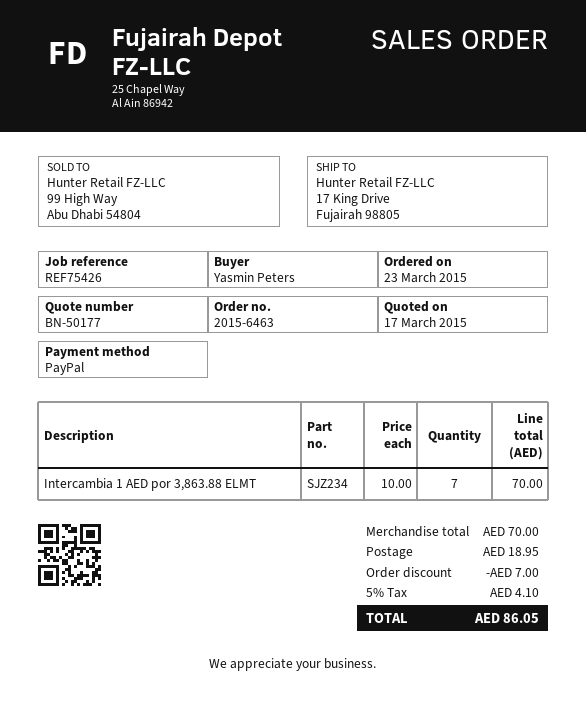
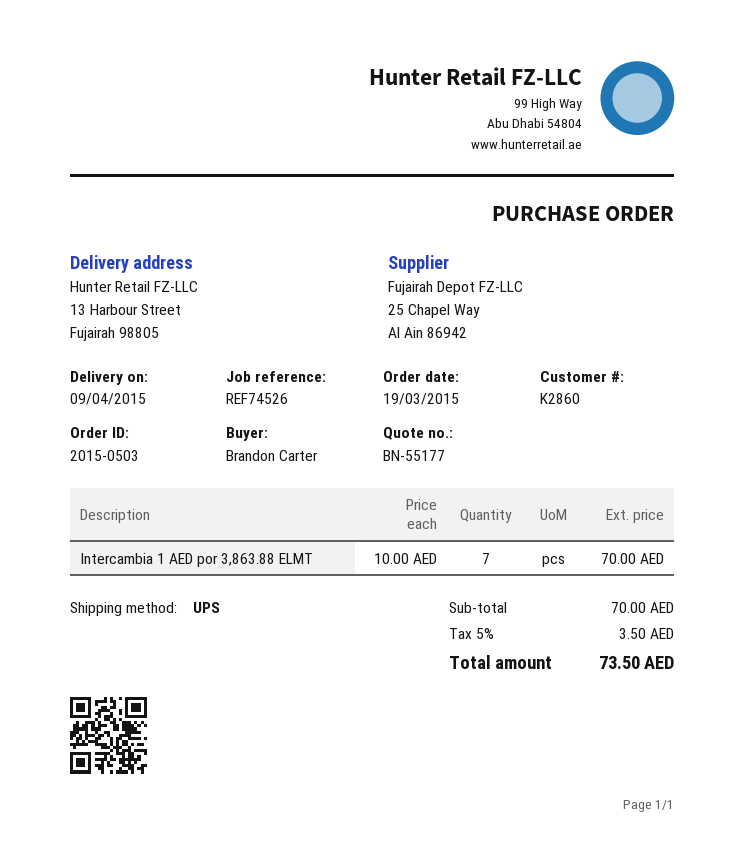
quote number: BN-50177 -> BN-55177
order number: 2015-6463 -> 2015-0503
order date: 2015-03-23 -> 2015-03-19
reference: REF75426 -> REF74526
ordered by: Yasmin Peters -> Brandon Carter
ship to: 17 King Drive, Fujairah 98805 -> 13 Harbour Street, Fujairah 98805
discount: 7.00 -> none
shipping: 18.95 -> none
tax: 5% = 4.10 -> 5% = 3.50
total: 86.05 -> 73.50

